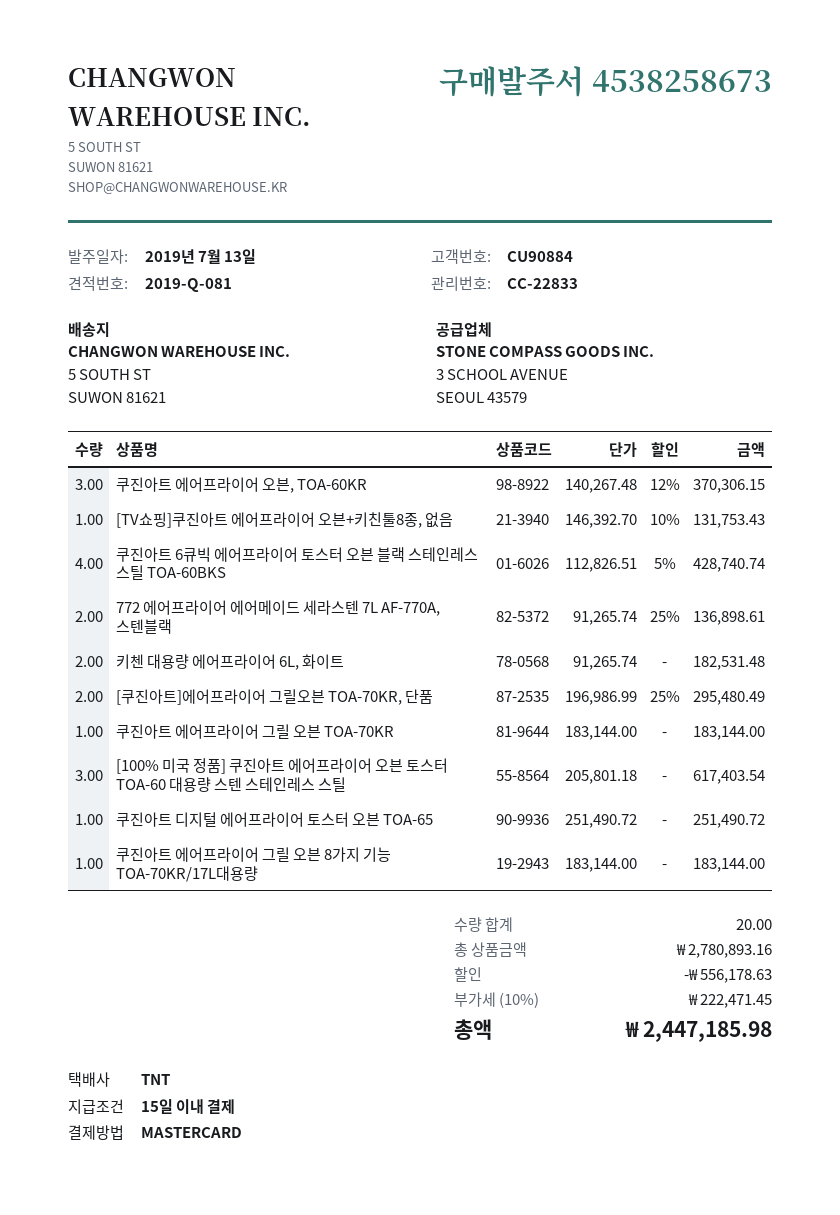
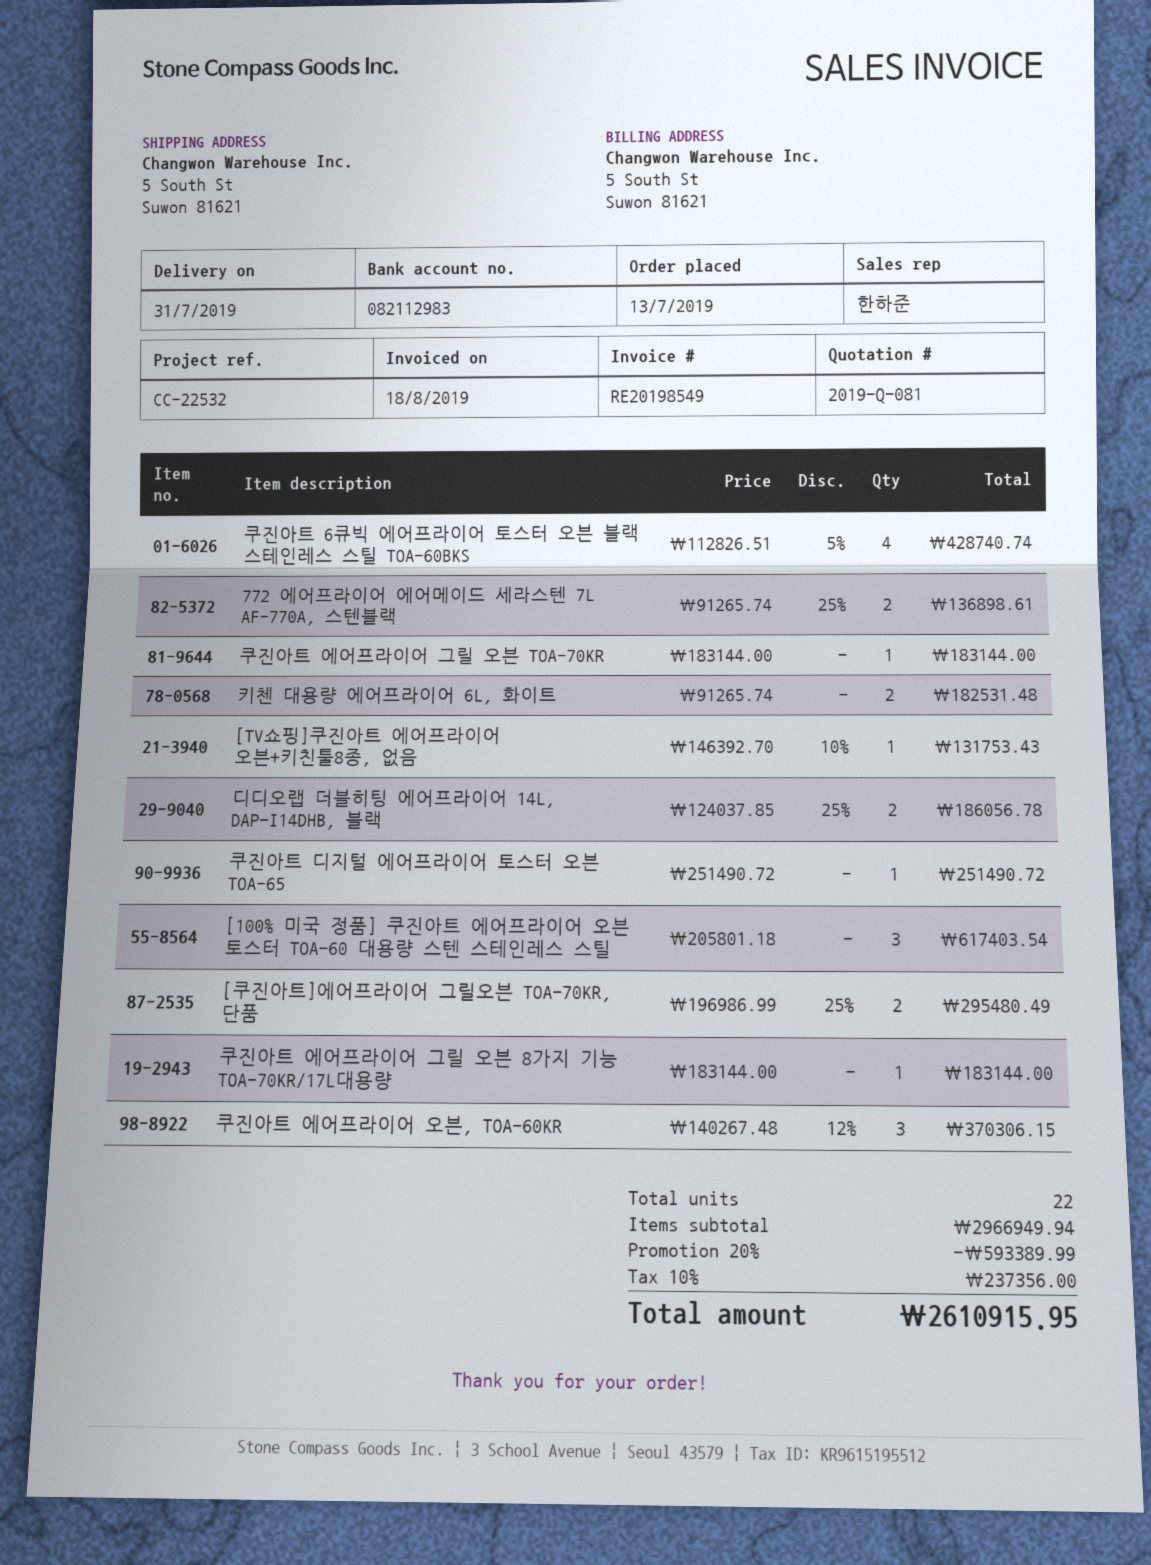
reference: CC-22833 -> CC-22532
디디오랩 더블히팅 에어프라이어 14L, DAP-I14DHB, 블랙: none -> 2 x 124037.85 - 25% = 186056.78
total quantity: 20 -> 22
subtotal: 2780893.16 -> 2966949.94
discount: 556178.63 -> 593389.99
tax: 10% = 222471.45 -> 10% = 237356.00
total: 2447185.98 -> 2610915.95

